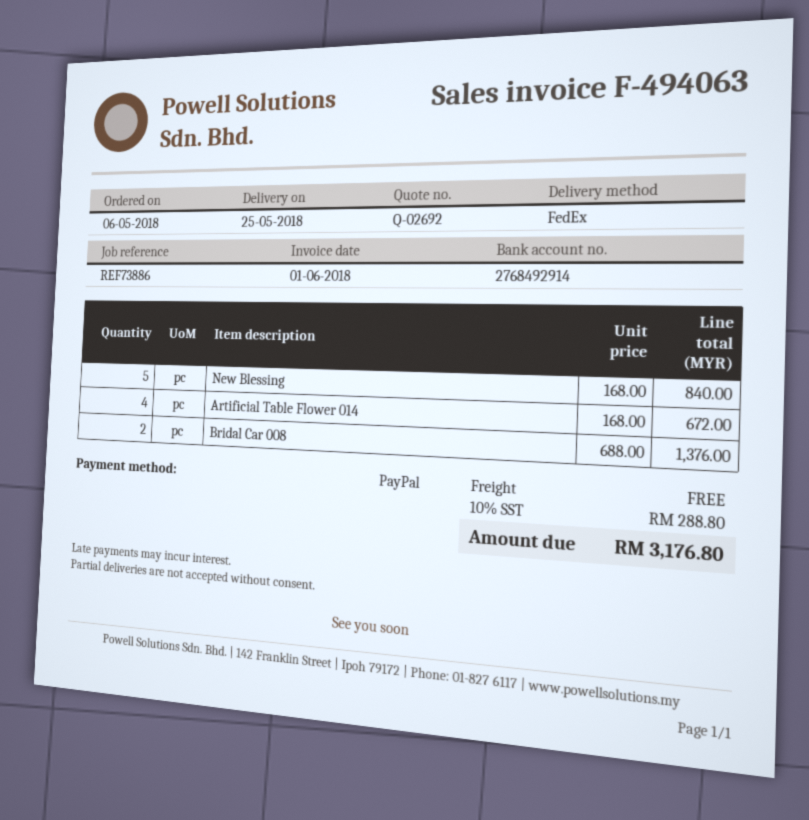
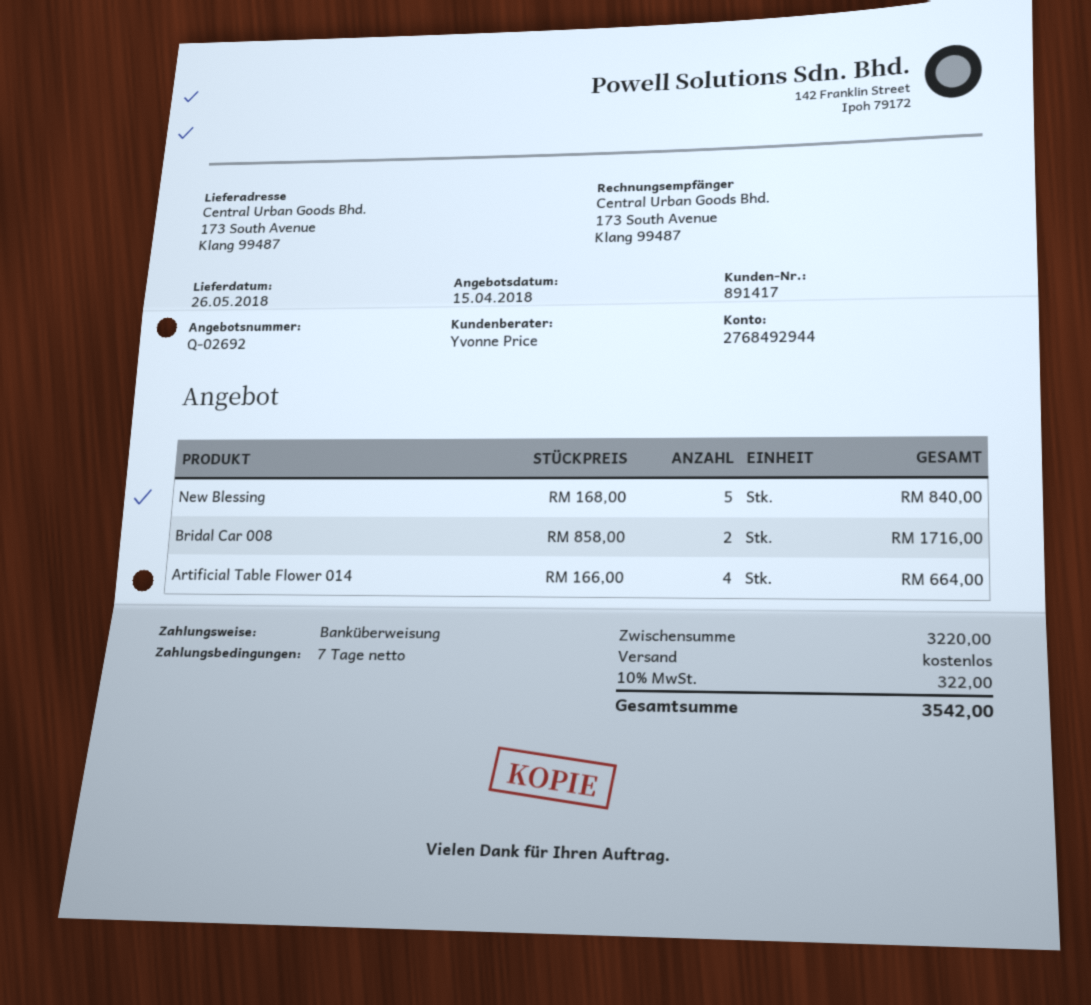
delivery date: 2018-05-25 -> 2018-05-26
payment method: PayPal -> bank transfer
bank account: 2768492914 -> 2768492944
Artificial Table Flower 014: 4 x 168.00 = 672.00 -> 4 x 166.00 = 664.00
Bridal Car 008: 2 x 688.00 = 1376.00 -> 2 x 858.00 = 1716.00
tax: 10% = 288.80 -> 10% = 322.00
total: 3176.80 -> 3542.00

